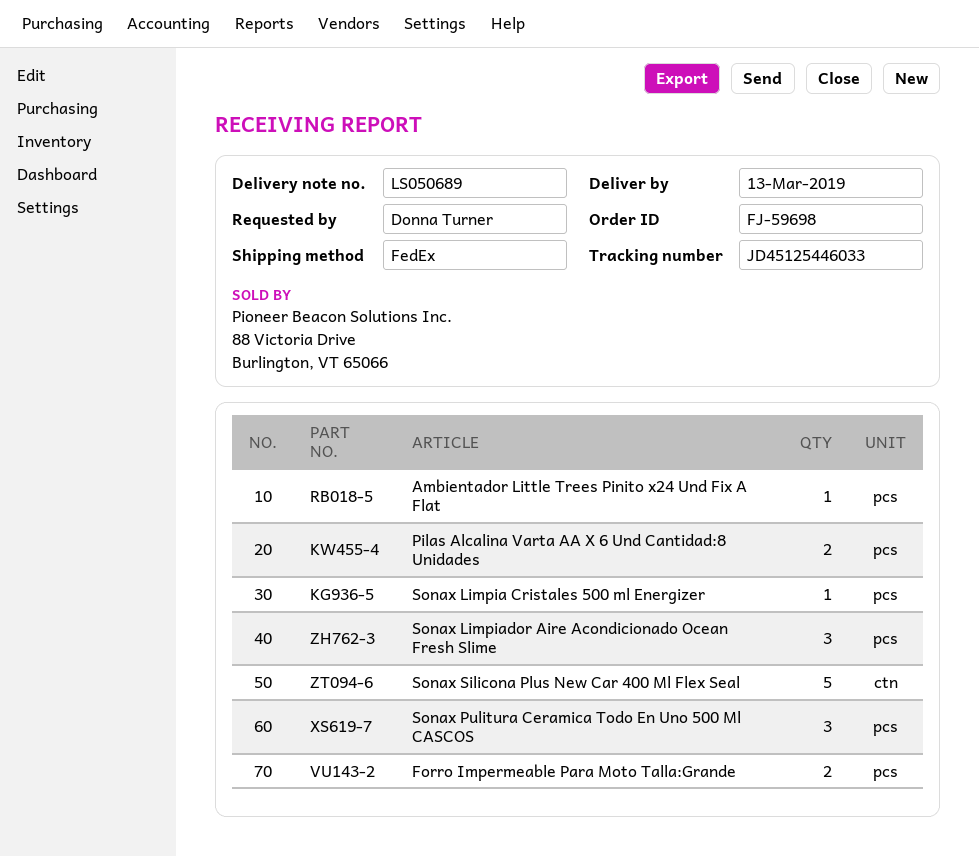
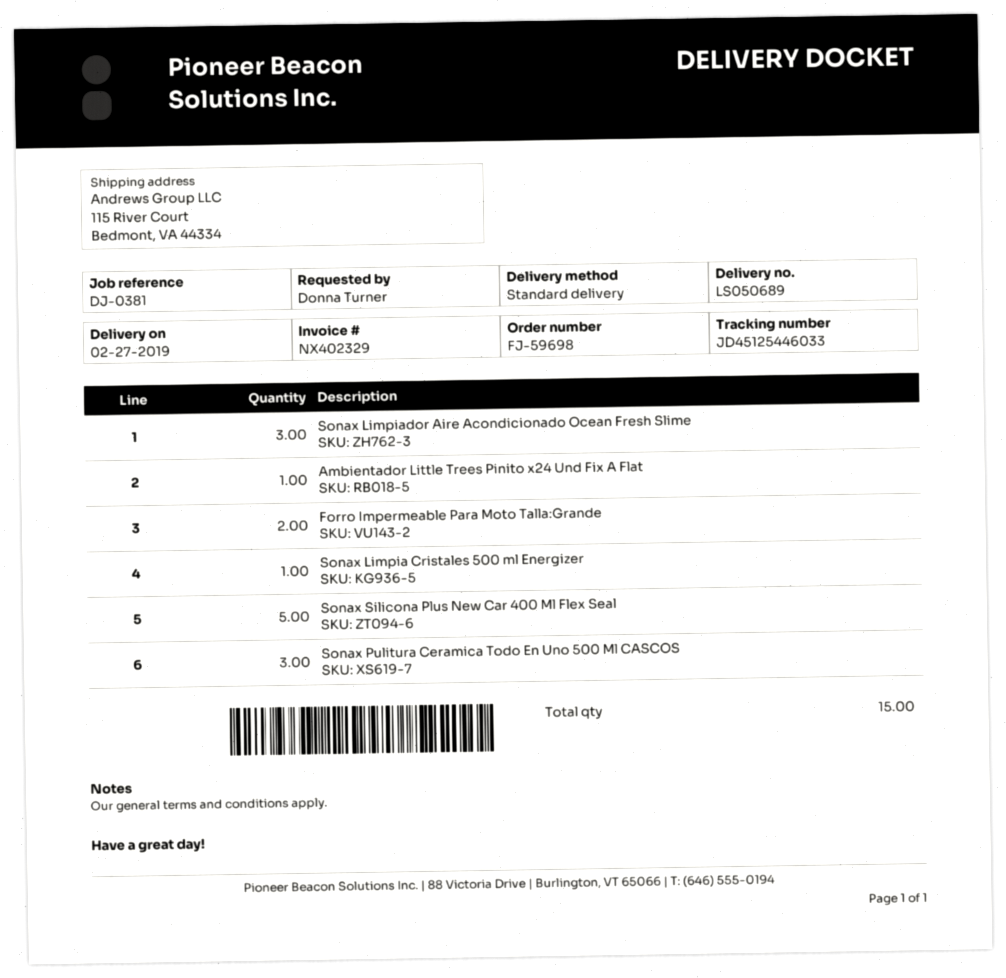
delivery date: 2019-03-13 -> 2019-02-27
shipping method: FedEx -> standard
Pilas Alcalina Varta AA X 6 Und Cantidad:8 Unidades: 2 -> none

